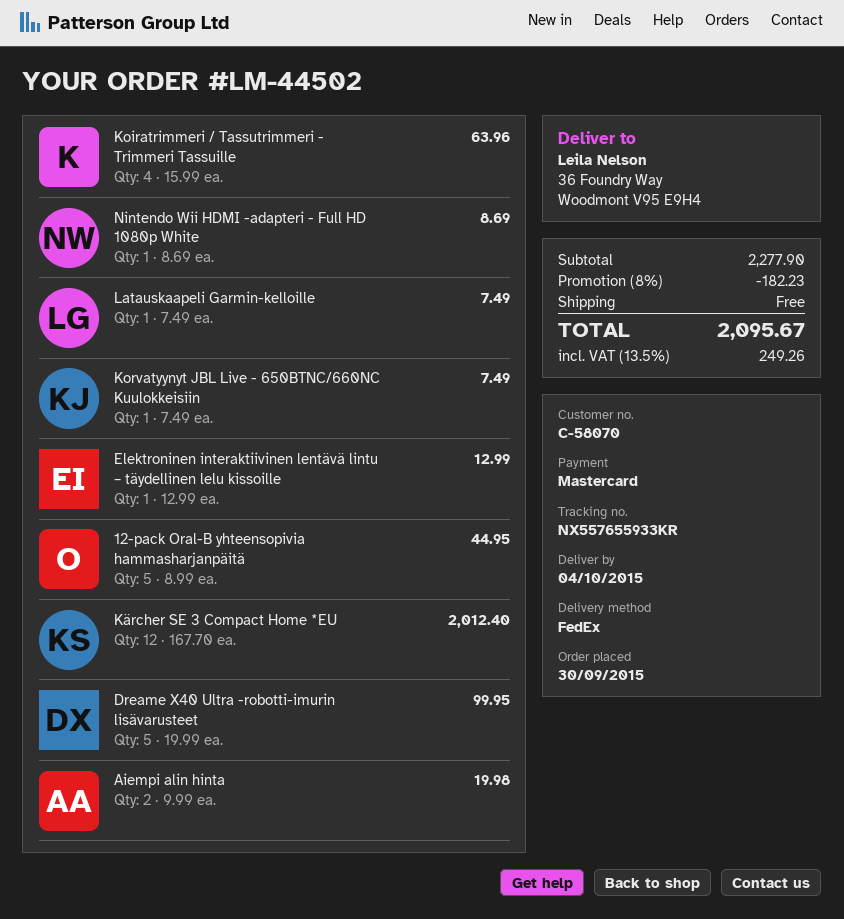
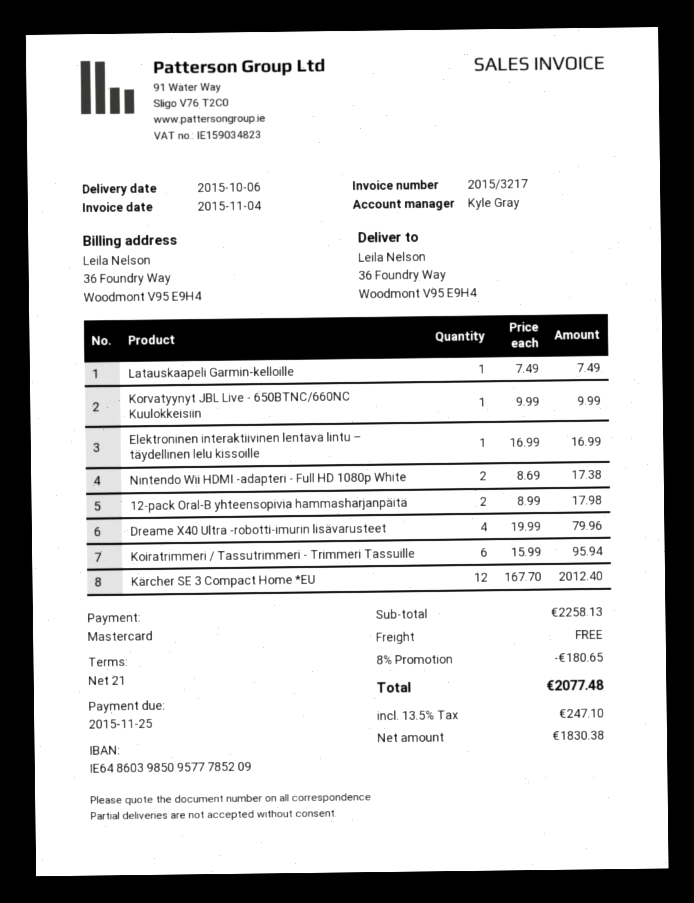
delivery date: 2015-10-04 -> 2015-10-06
Koiratrimmeri / Tassutrimmeri - Trimmeri Tassuille: 4 x 15.99 = 63.96 -> 6 x 15.99 = 95.94
Nintendo Wii HDMI -adapteri - Full HD 1080p White: 1 x 8.69 = 8.69 -> 2 x 8.69 = 17.38
Korvatyynyt JBL Live - 650BTNC/660NC Kuulokkeisiin: 1 x 7.49 = 7.49 -> 1 x 9.99 = 9.99
Elektroninen interaktiivinen lentävä lintu – täydellinen lelu kissoille: 1 x 12.99 = 12.99 -> 1 x 16.99 = 16.99
12-pack Oral-B yhteensopivia hammasharjanpäitä: 5 x 8.99 = 44.95 -> 2 x 8.99 = 17.98
Dreame X40 Ultra -robotti-imurin lisävarusteet: 5 x 19.99 = 99.95 -> 4 x 19.99 = 79.96
Aiempi alin hinta: 2 x 9.99 = 19.98 -> none
subtotal: 2277.90 -> 2258.13
discount: 8% = 182.23 -> 8% = 180.65
tax: 13.5% = 249.26 -> 13.5% = 247.10
total: 2095.67 -> 2077.48

